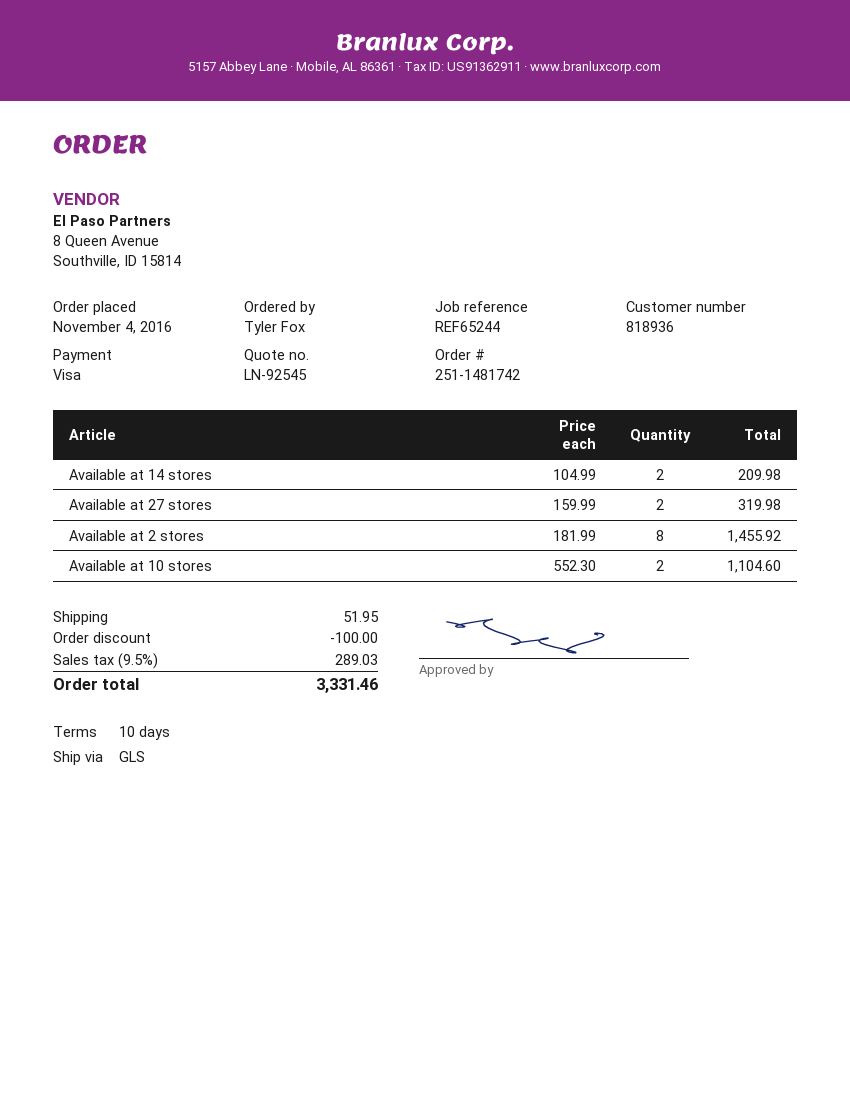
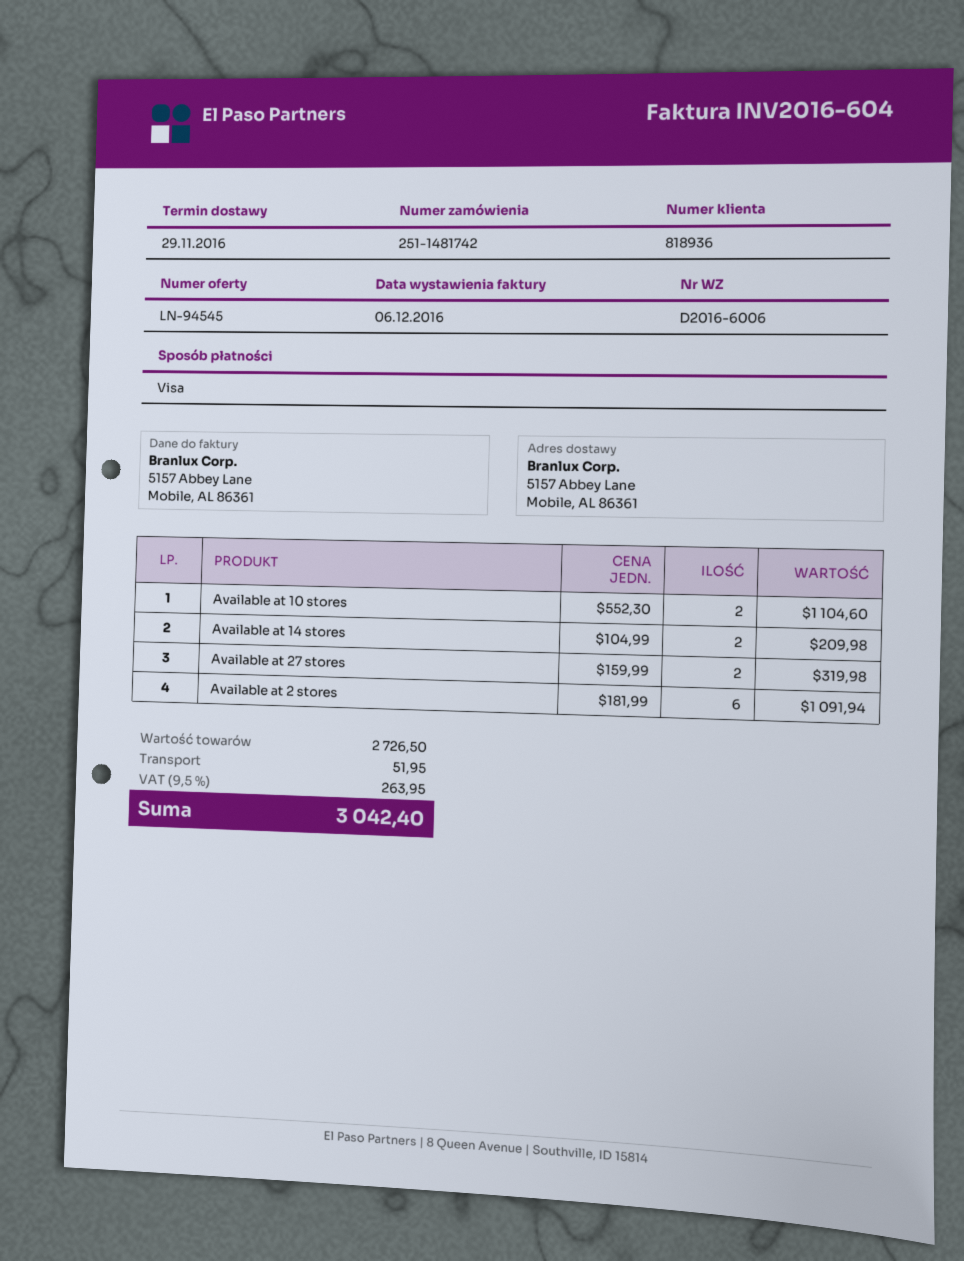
quote number: LN-92545 -> LN-94545
Available at 2 stores: 8 x 181.99 = 1455.92 -> 6 x 181.99 = 1091.94
discount: 100.00 -> none
tax: 9.5% = 289.03 -> 9.5% = 263.95
total: 3331.46 -> 3042.40

